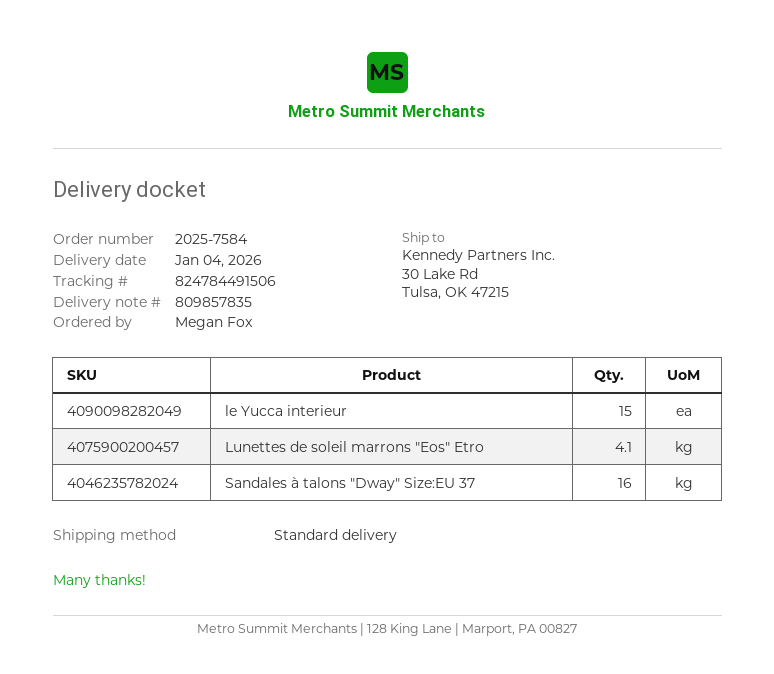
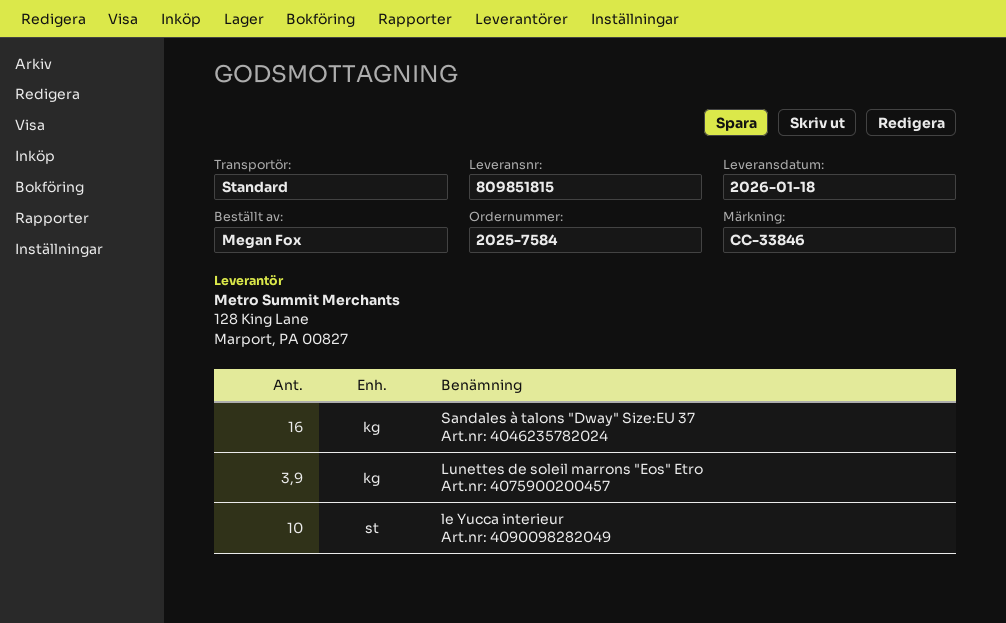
delivery note number: 809857835 -> 809851815
delivery date: 2026-01-04 -> 2026-01-18
le Yucca interieur: 15 -> 10
Lunettes de soleil marrons "Eos" Etro: 4.1 -> 3.9

